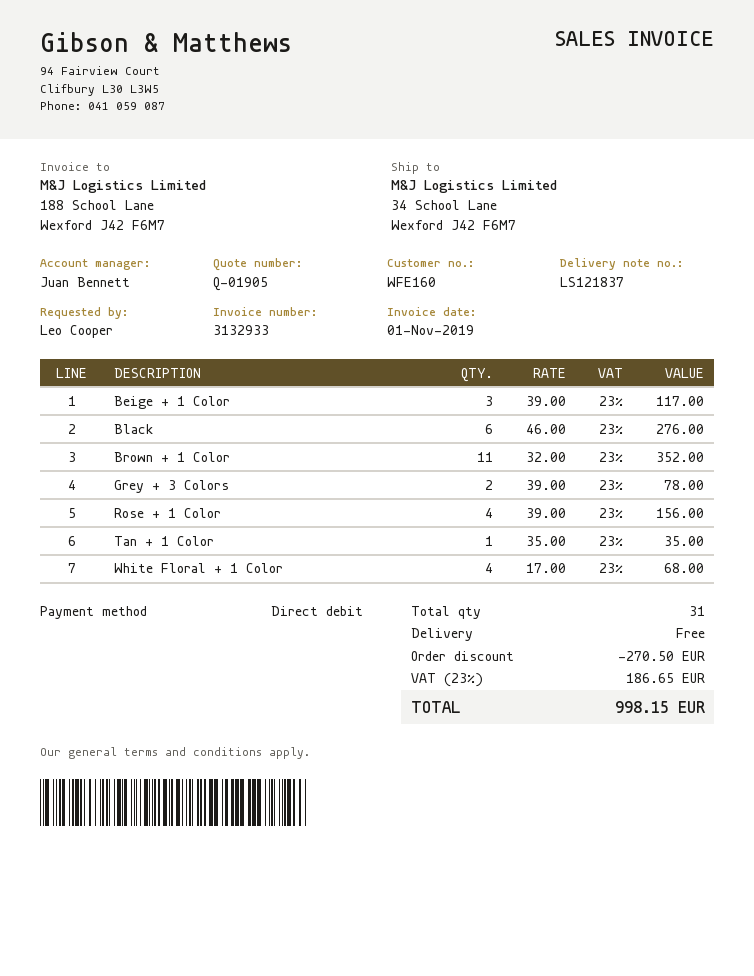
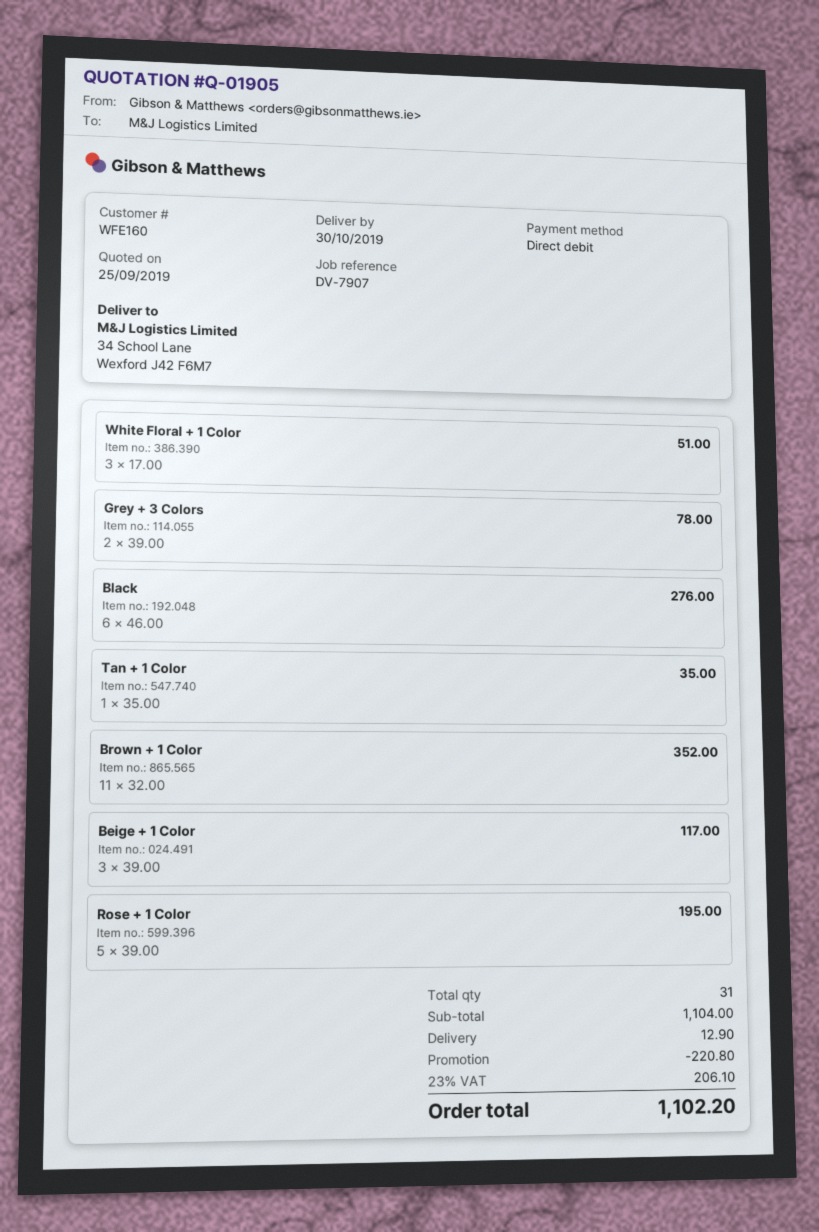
Rose + 1 Color: 4 x 39.00 = 156.00 -> 5 x 39.00 = 195.00
White Floral + 1 Color: 4 x 17.00 = 68.00 -> 3 x 17.00 = 51.00
discount: 270.50 -> 220.80
shipping: 0.00 -> 12.90
tax: 23% = 186.65 -> 23% = 206.10
total: 998.15 -> 1102.20

